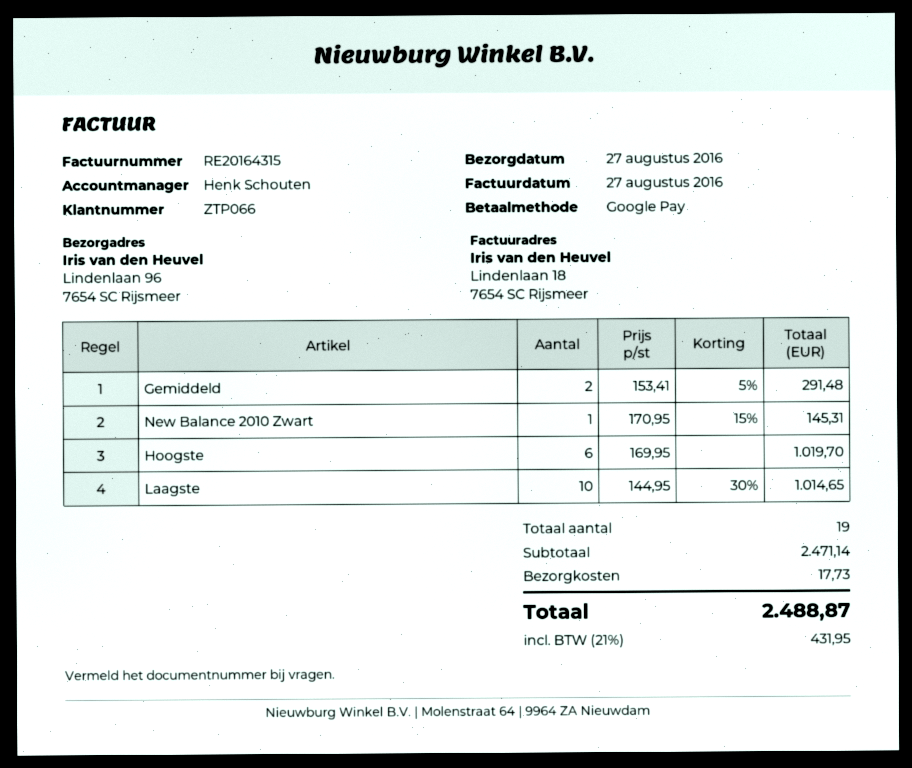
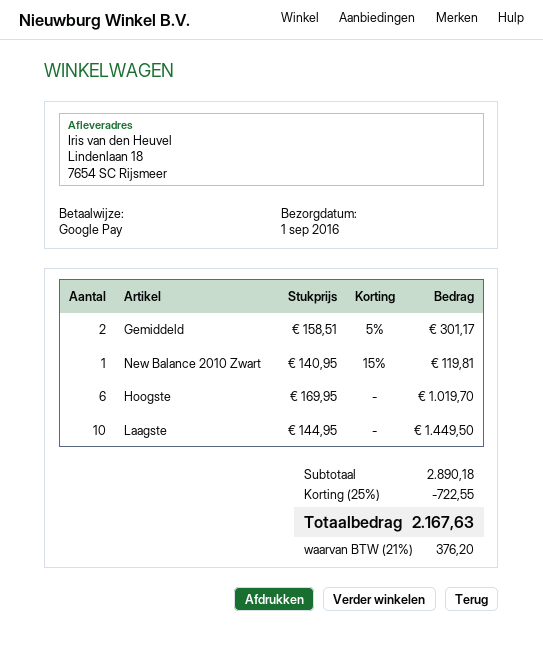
delivery date: 2016-08-27 -> 2016-09-01
ship to: Lindenlaan 96, 7654 SC Rijsmeer -> Lindenlaan 18, 7654 SC Rijsmeer
Gemiddeld: 2 x 153.41 - 5% = 291.48 -> 2 x 158.51 - 5% = 301.17
New Balance 2010 Zwart: 1 x 170.95 - 15% = 145.31 -> 1 x 140.95 - 15% = 119.81
Laagste: 10 x 144.95 - 30% = 1014.65 -> 10 x 144.95 = 1449.50
subtotal: 2471.14 -> 2890.18
discount: none -> 25% = 722.55
shipping: 17.73 -> none
tax: 21% = 431.95 -> 21% = 376.20
total: 2488.87 -> 2167.63

